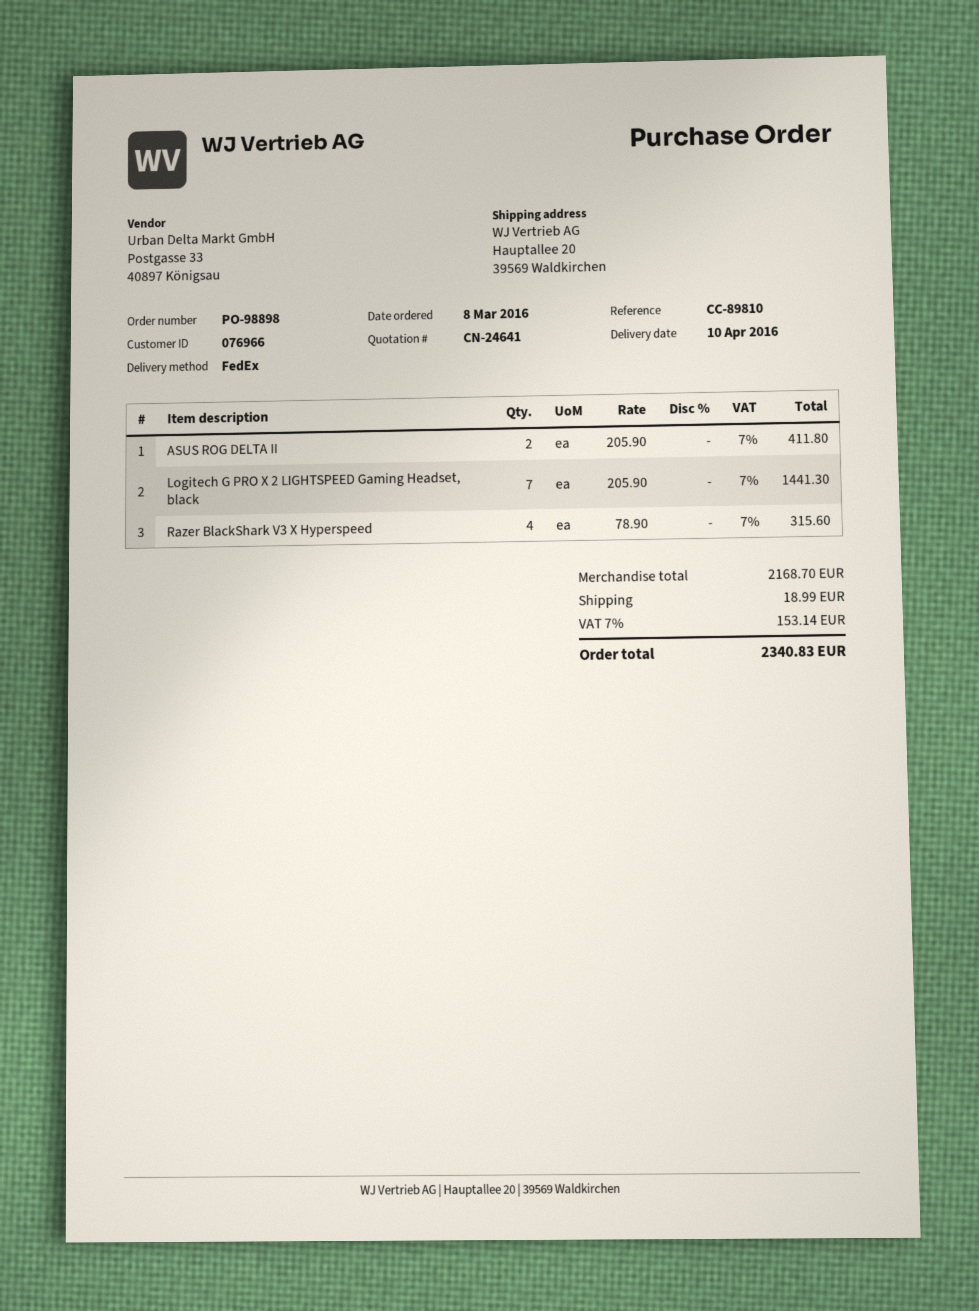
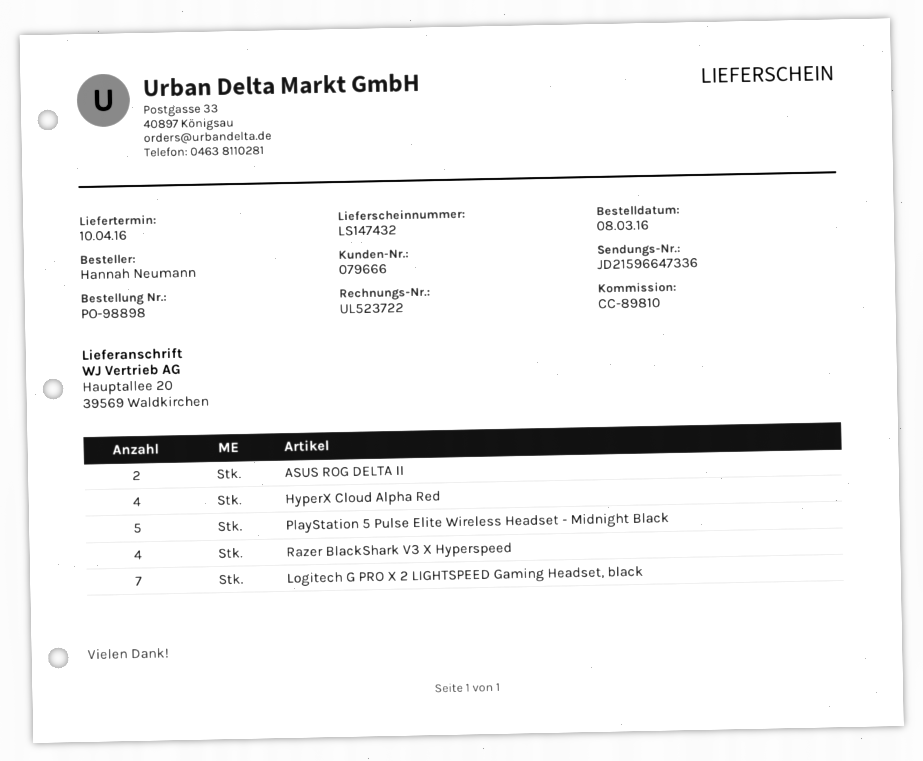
customer number: 076966 -> 079666
HyperX Cloud Alpha Red: none -> 4
PlayStation 5 Pulse Elite Wireless Headset - Midnight Black: none -> 5

